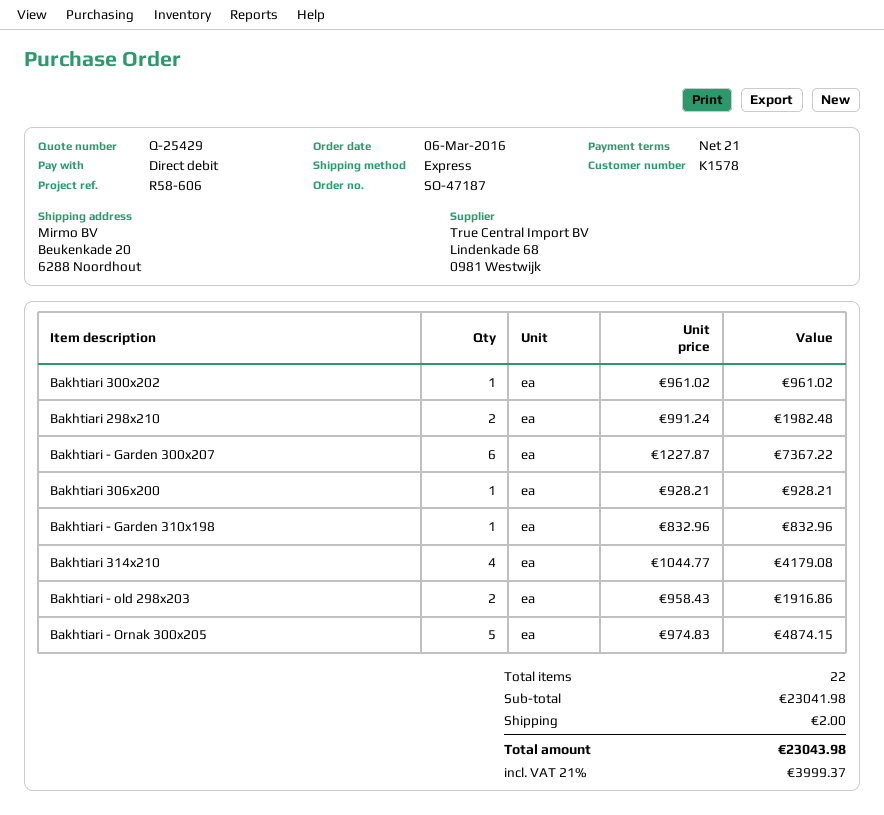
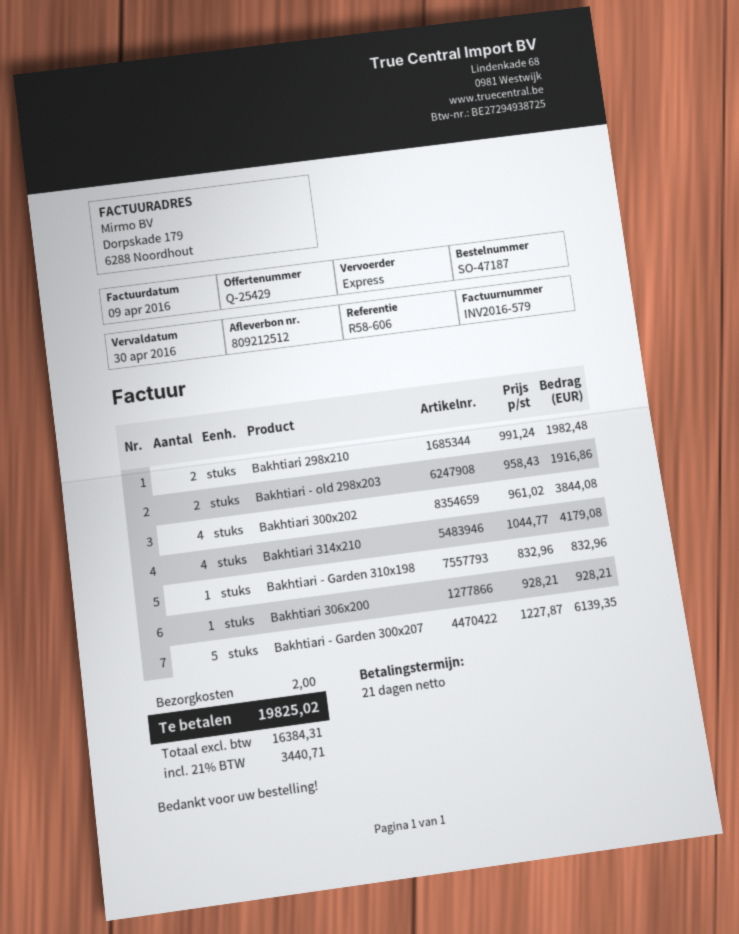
Bakhtiari 300x202: 1 x 961.02 = 961.02 -> 4 x 961.02 = 3844.08
Bakhtiari - Garden 300x207: 6 x 1227.87 = 7367.22 -> 5 x 1227.87 = 6139.35
Bakhtiari - Ornak 300x205: 5 x 974.83 = 4874.15 -> none
tax: 21% = 3999.37 -> 21% = 3440.71
total: 23043.98 -> 19825.02

